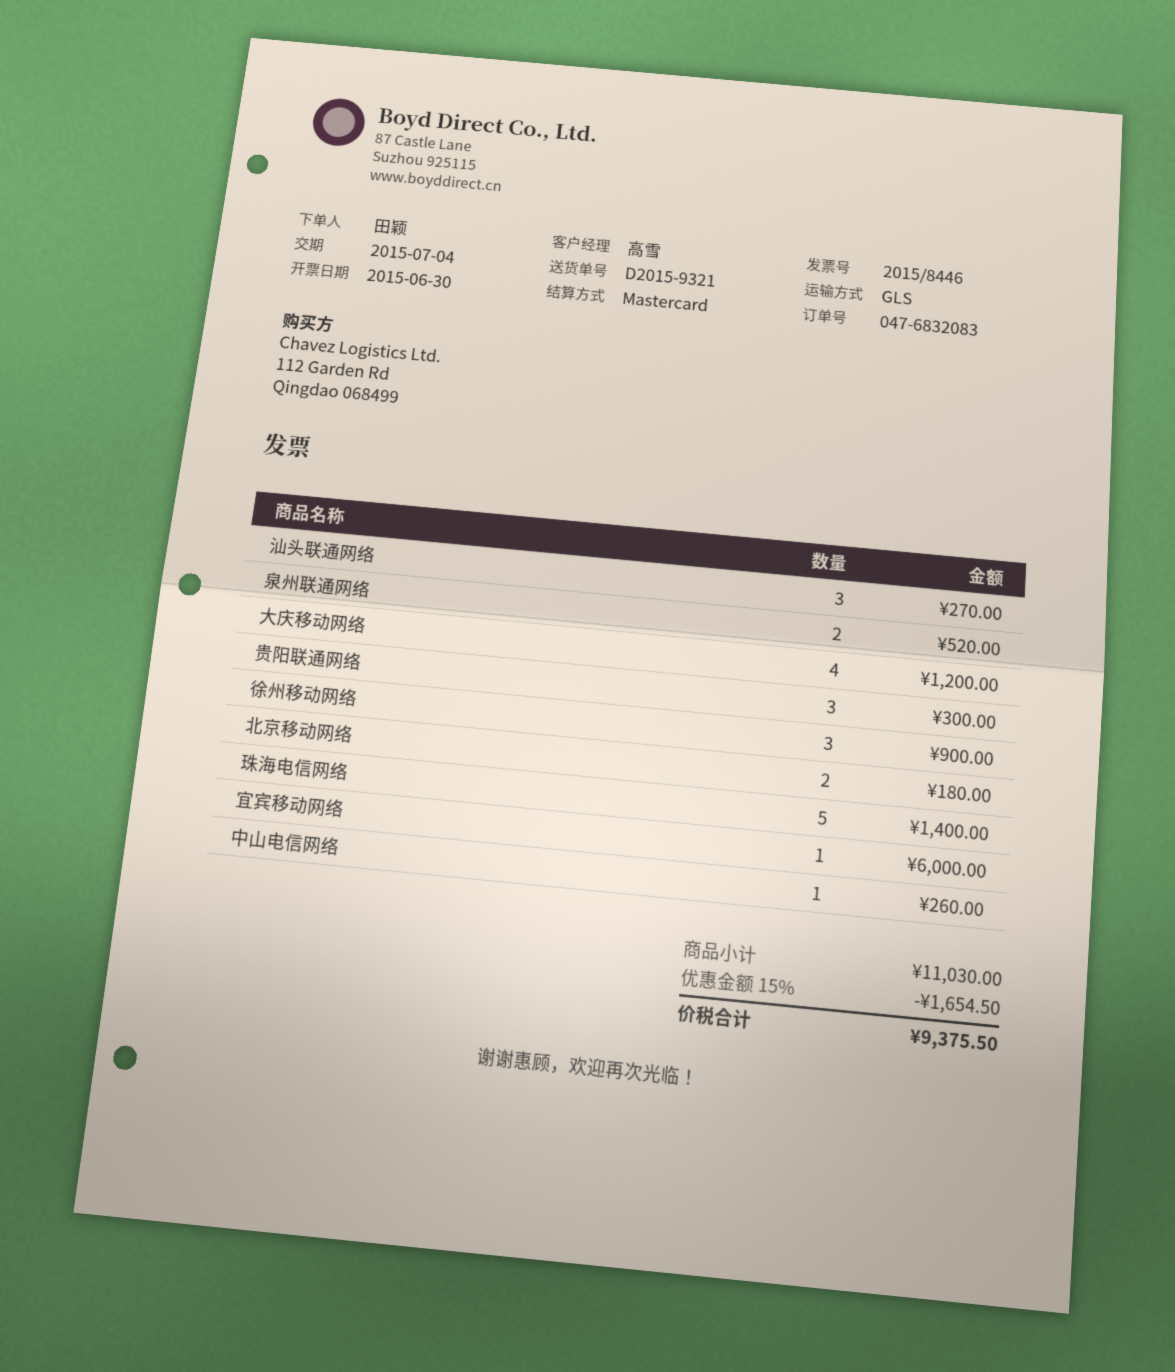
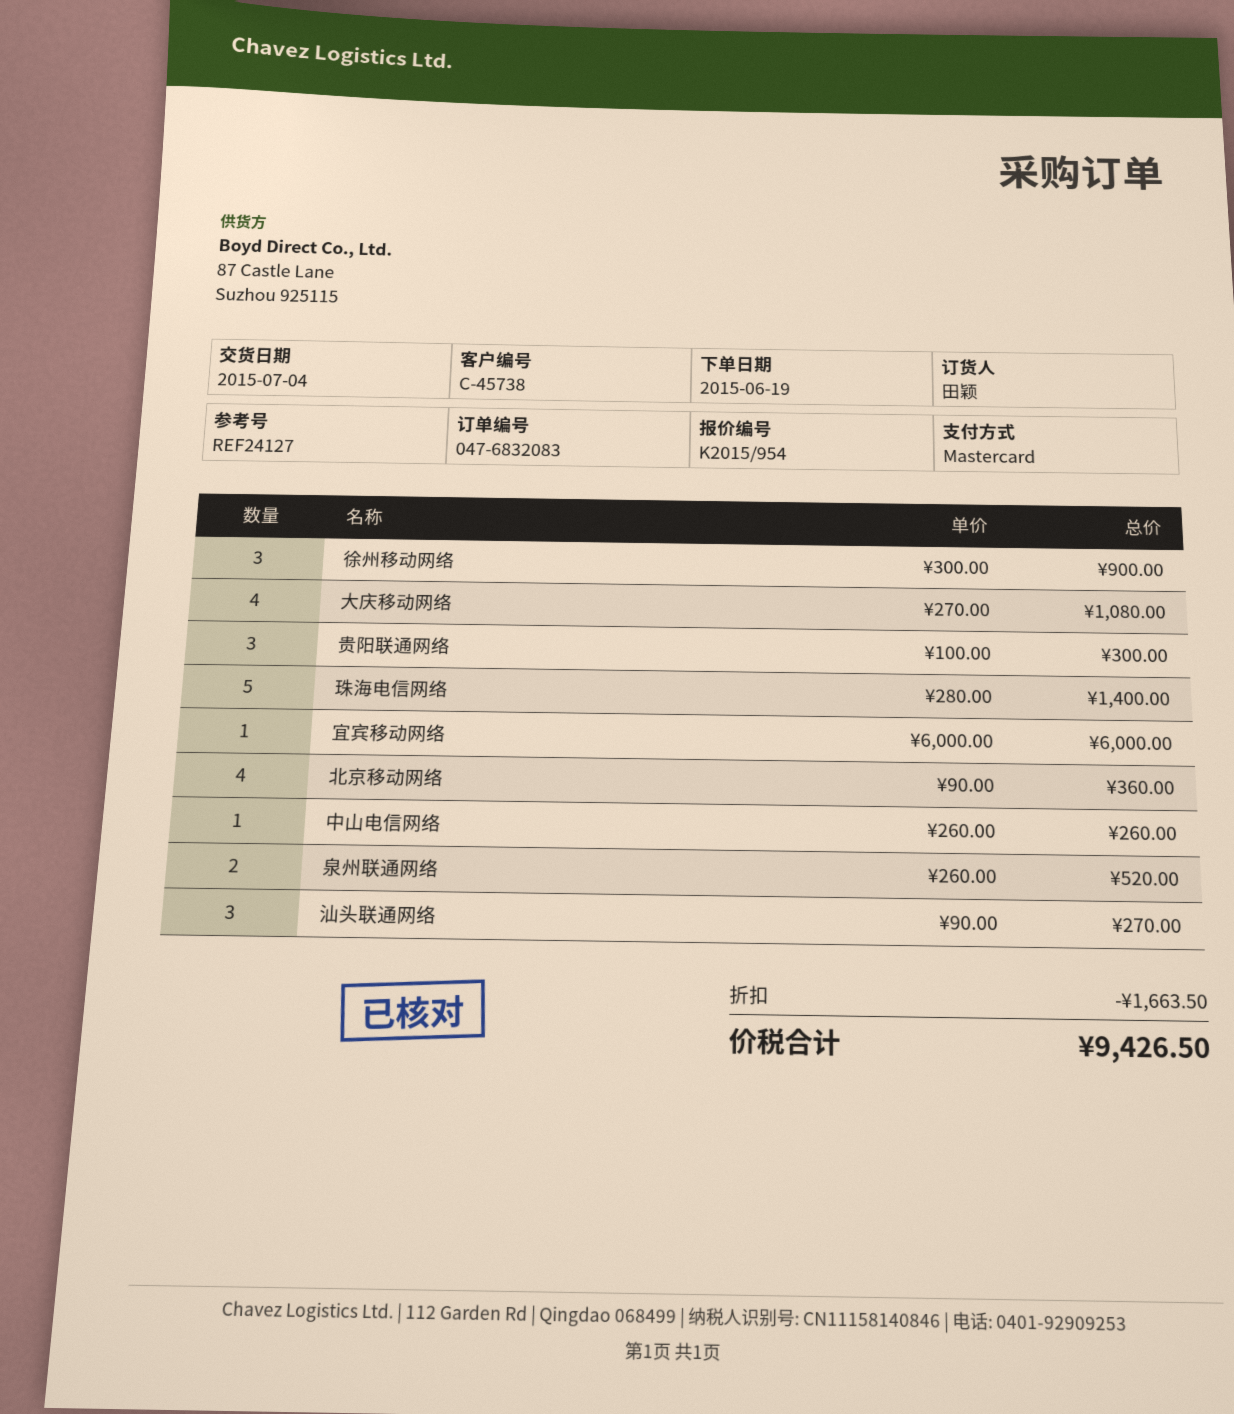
大庆移动网络: 4 for 1200.00 -> 4 for 1080.00
北京移动网络: 2 for 180.00 -> 4 for 360.00
discount: 1654.50 -> 1663.50
total: 9375.50 -> 9426.50

